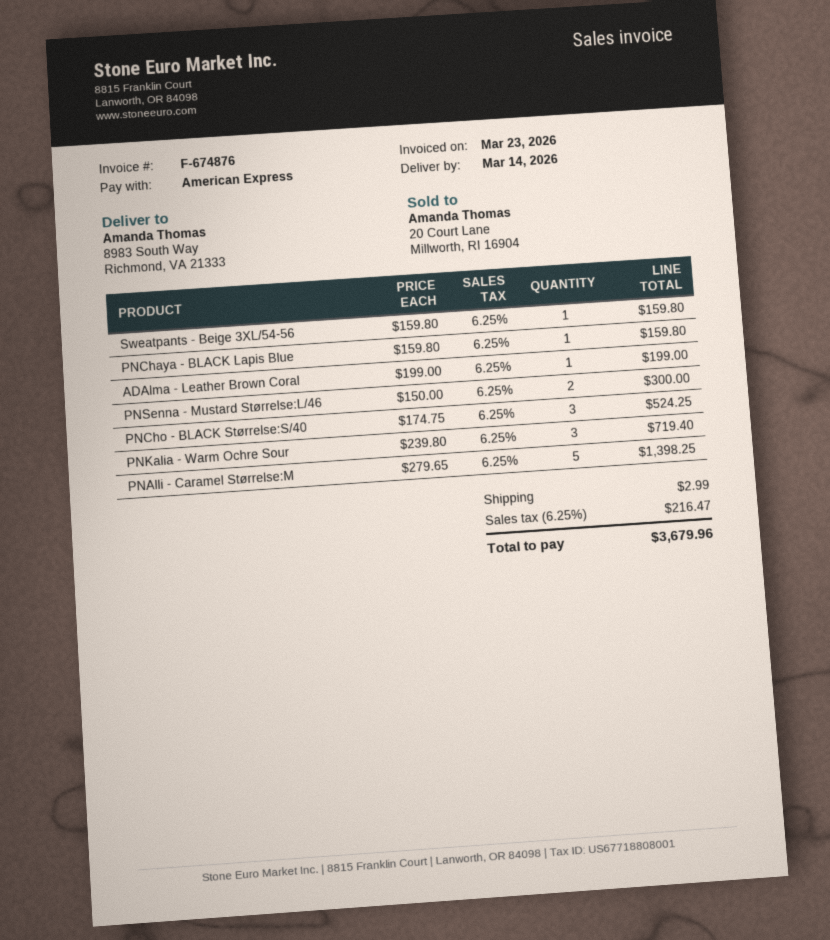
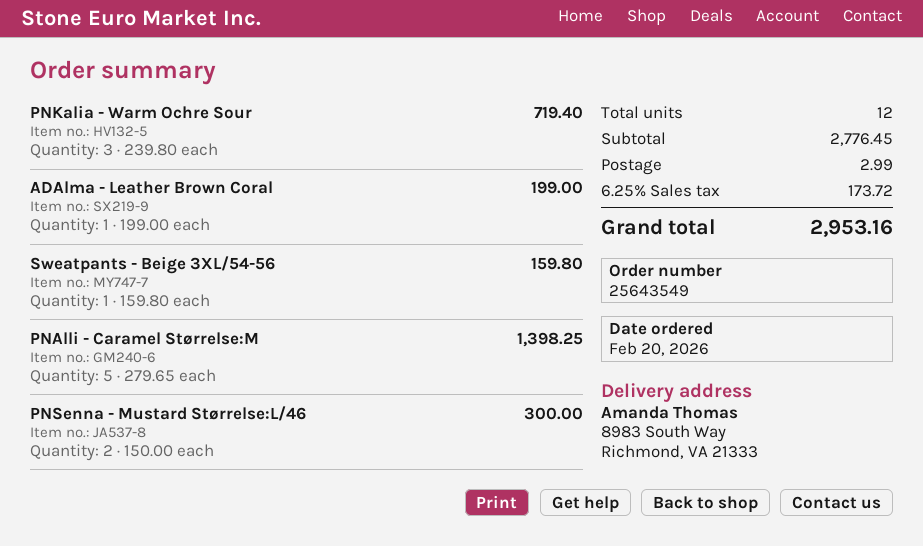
PNChaya - BLACK Lapis Blue: 1 x 159.80 = 159.80 -> none
PNCho - BLACK Størrelse:S/40: 3 x 174.75 = 524.25 -> none
tax: 6.25% = 216.47 -> 6.25% = 173.72
total: 3679.96 -> 2953.16

